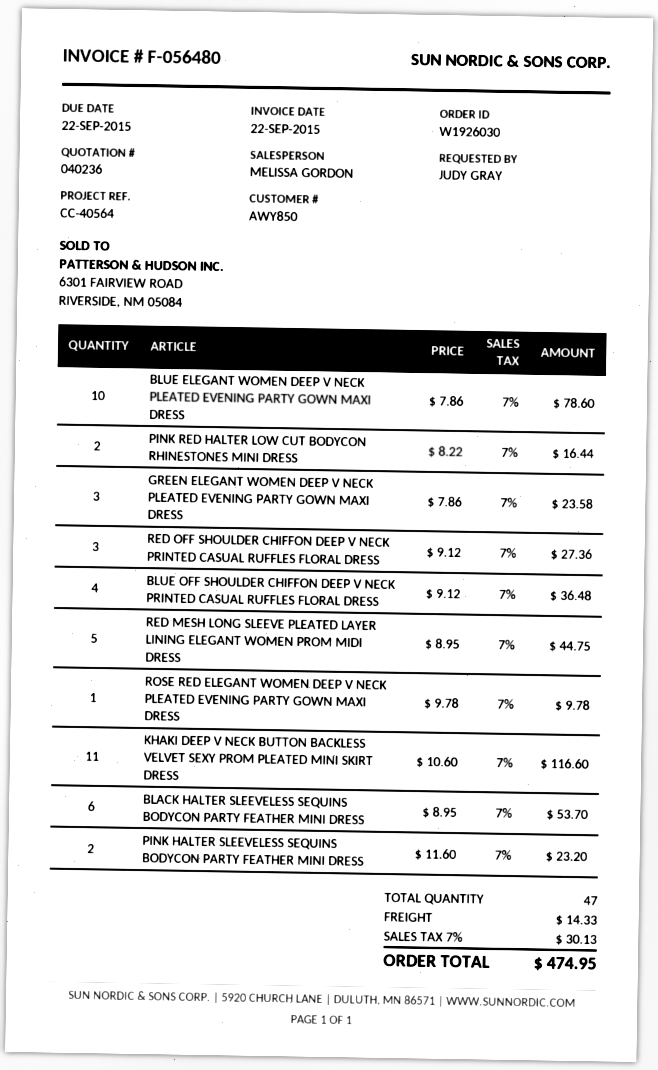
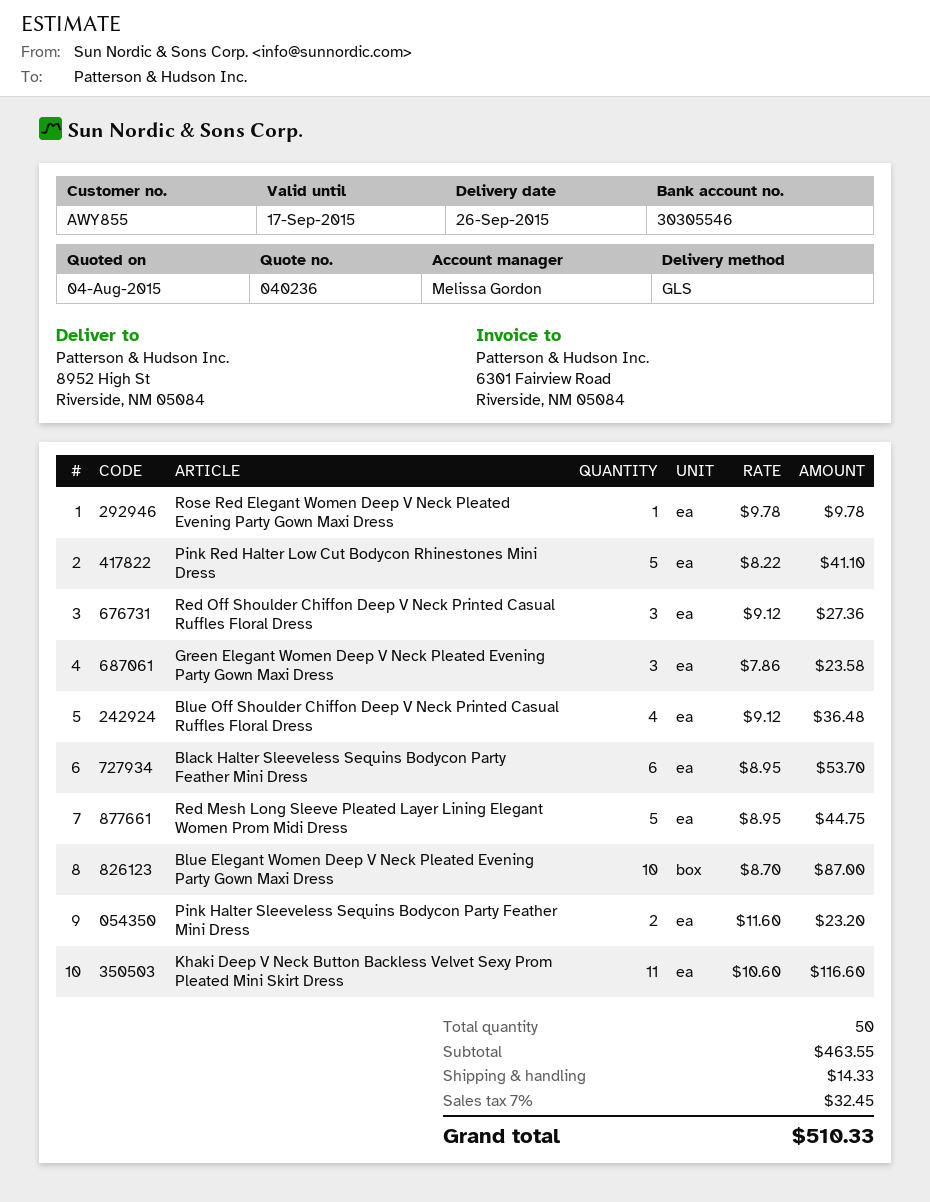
customer number: AWY850 -> AWY855
BLUE ELEGANT WOMEN DEEP V NECK PLEATED EVENING PARTY GOWN MAXI DRESS: 10 x 7.86 = 78.60 -> 10 x 8.70 = 87.00
PINK RED HALTER LOW CUT BODYCON RHINESTONES MINI DRESS: 2 x 8.22 = 16.44 -> 5 x 8.22 = 41.10
total quantity: 47 -> 50
tax: 7% = 30.13 -> 7% = 32.45
total: 474.95 -> 510.33

